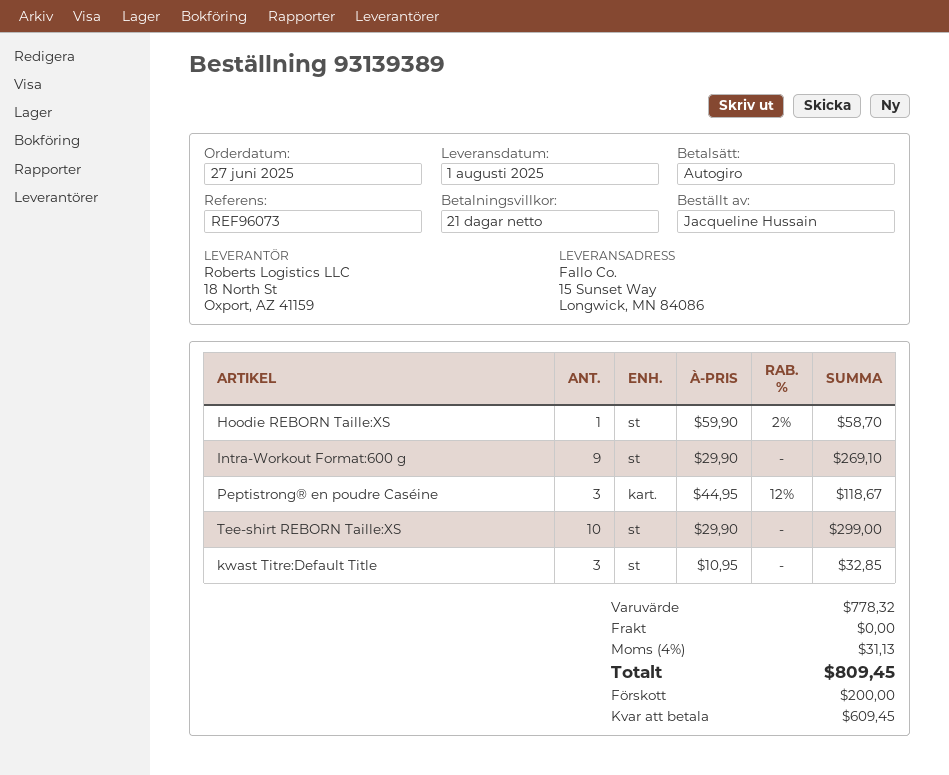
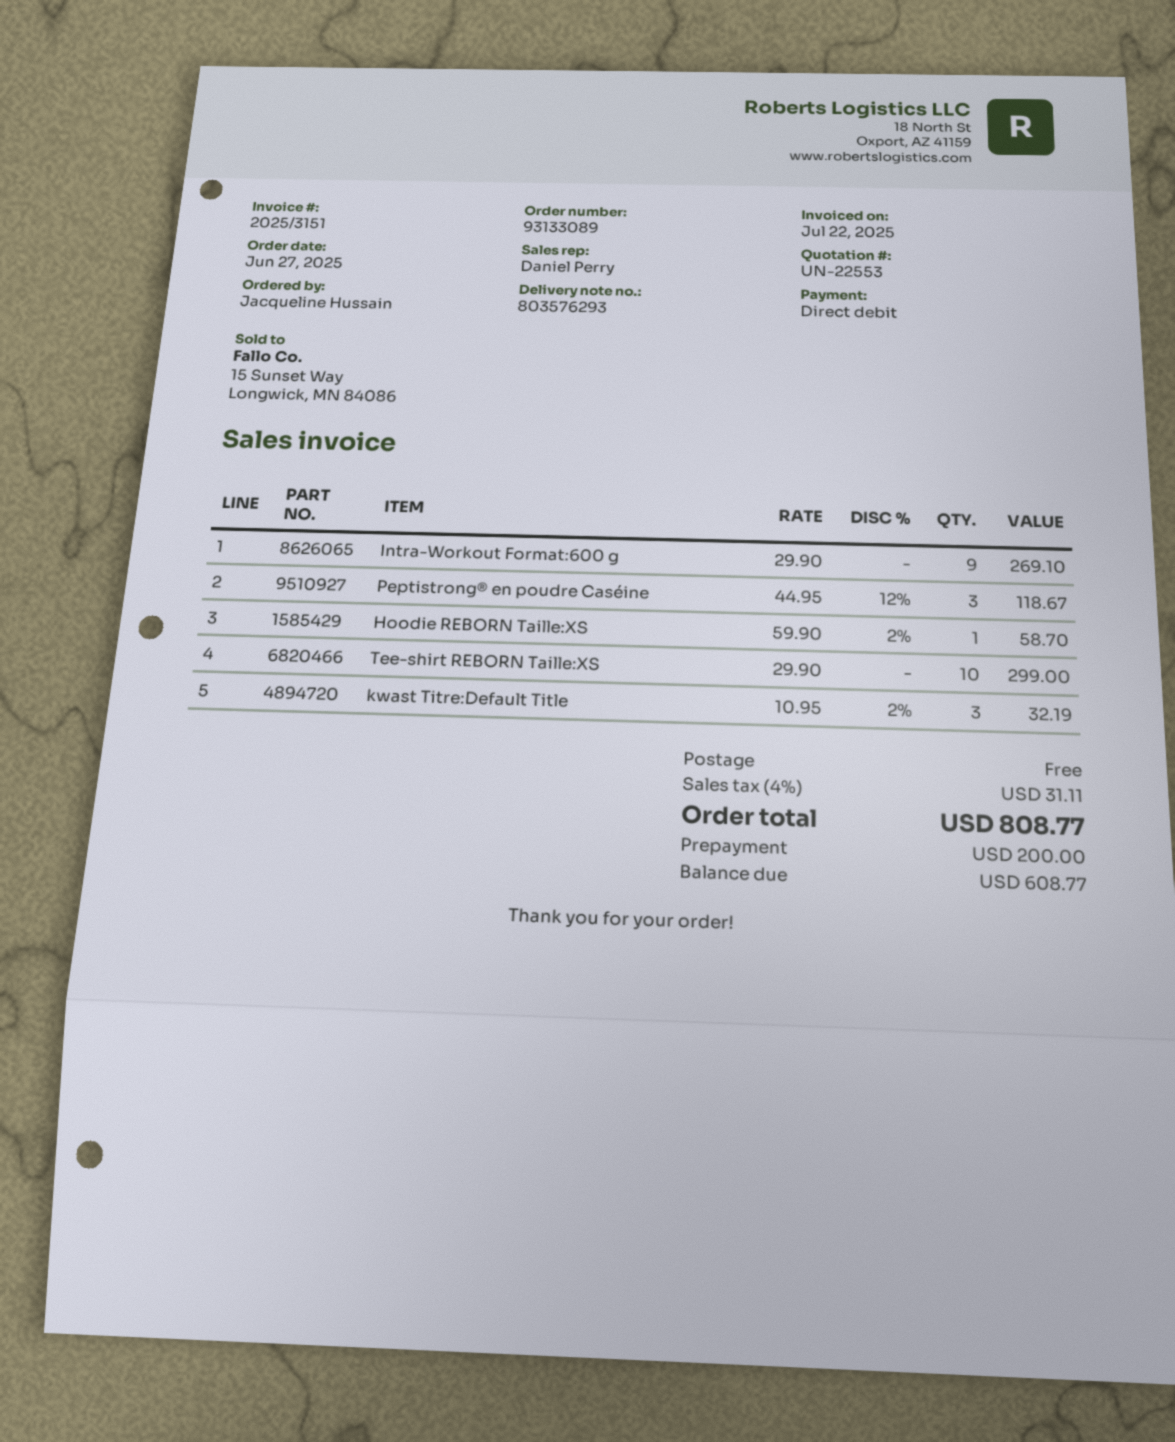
order number: 93139389 -> 93133089
kwast Titre:Default Title: 3 x 10.95 = 32.85 -> 3 x 10.95 - 2% = 32.19
tax: 4% = 31.13 -> 4% = 31.11
total: 809.45 -> 808.77
balance: 609.45 -> 608.77

